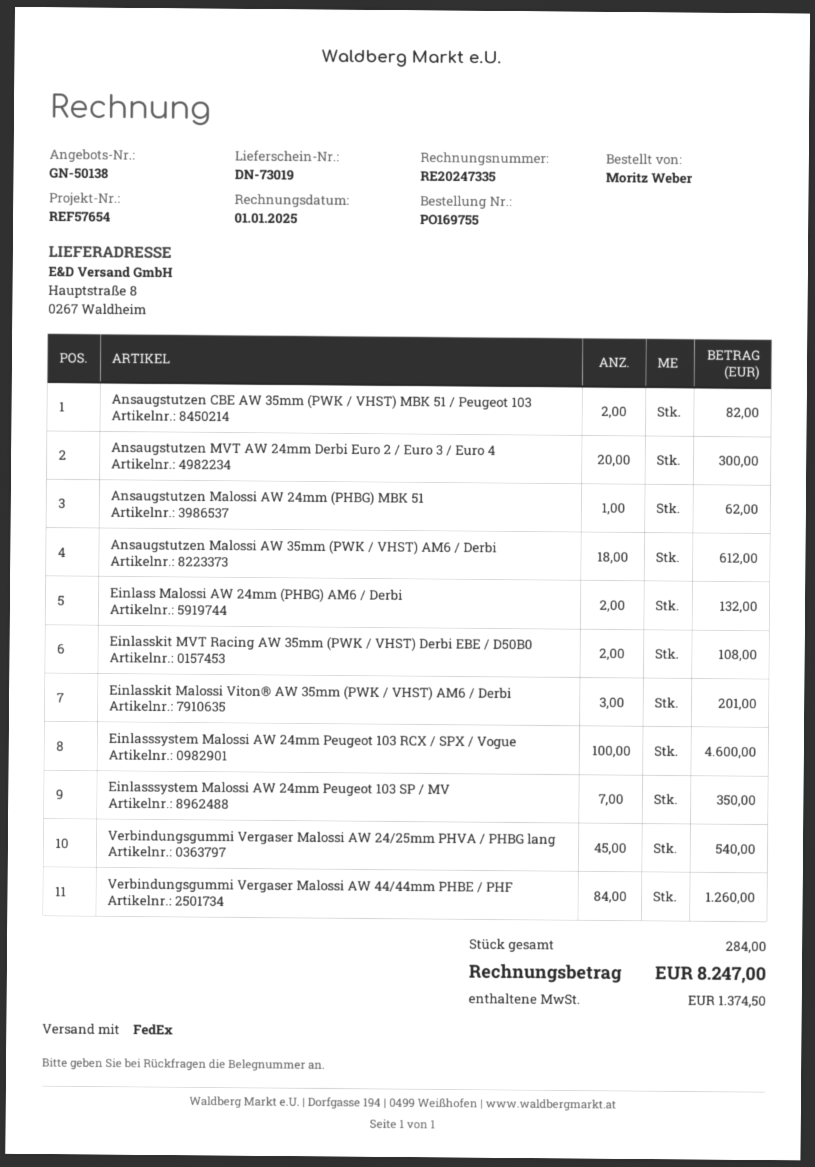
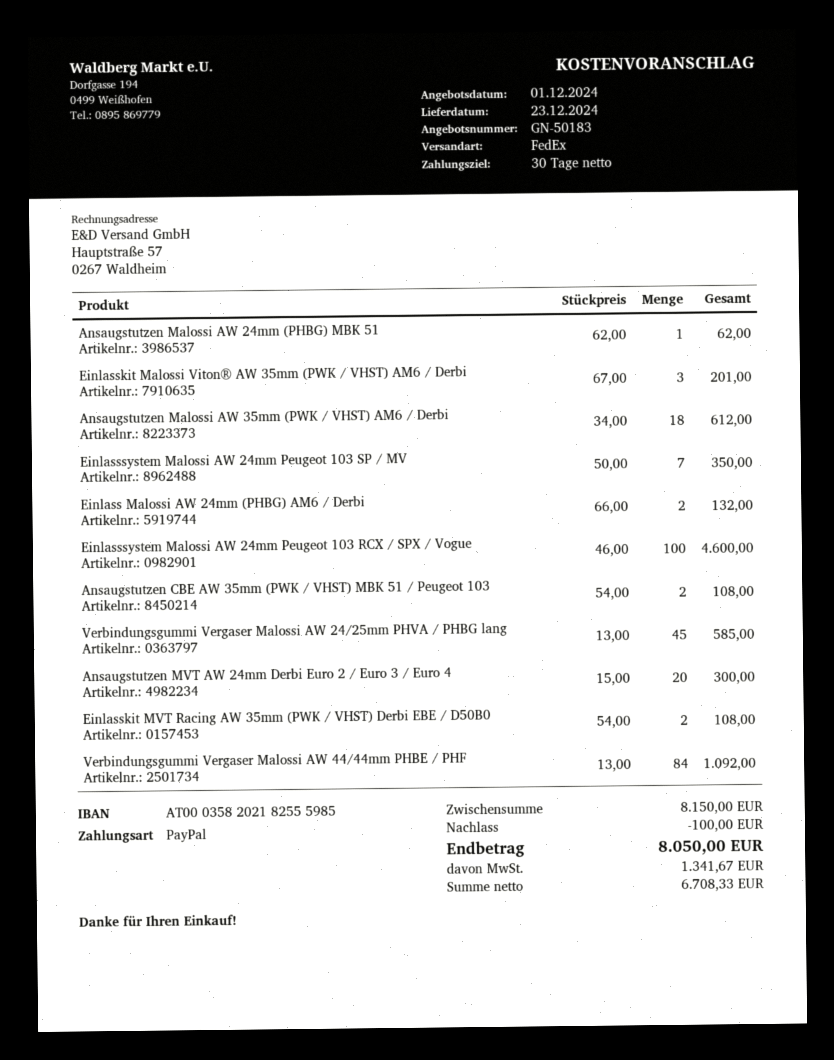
quote number: GN-50138 -> GN-50183
Ansaugstutzen CBE AW 35mm (PWK / VHST) MBK 51 / Peugeot 103: 2 for 82.00 -> 2 for 108.00
Verbindungsgummi Vergaser Malossi AW 24/25mm PHVA / PHBG lang: 45 for 540.00 -> 45 for 585.00
Verbindungsgummi Vergaser Malossi AW 44/44mm PHBE / PHF: 84 for 1260.00 -> 84 for 1092.00
discount: none -> 100.00
tax: 1374.50 -> 1341.67
total: 8247.00 -> 8050.00

